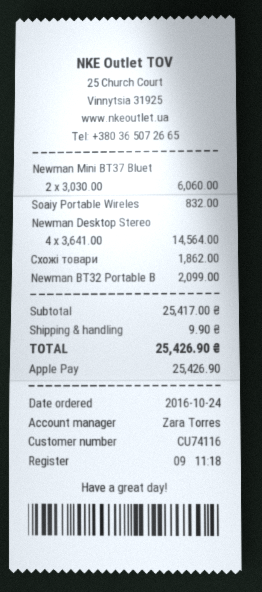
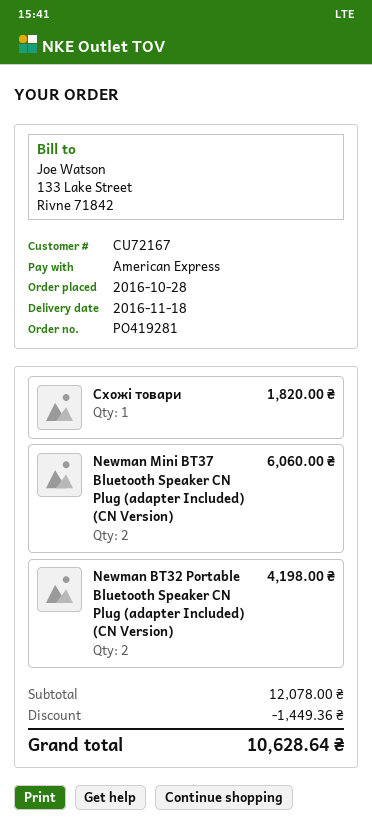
order date: 2016-10-24 -> 2016-10-28
customer number: CU74116 -> CU72167
payment method: Apple Pay -> American Express
Soaiy Portable Wireles: 1 for 832.00 -> none
Newman Desktop Stereo: 4 for 14564.00 -> none
Схожі товари: 1 for 1862.00 -> 1 for 1820.00
Newman BT32 Portable B: 1 for 2099.00 -> 2 for 4198.00
subtotal: 25417.00 -> 12078.00
discount: none -> 1449.36
shipping: 9.90 -> none
total: 25426.90 -> 10628.64

